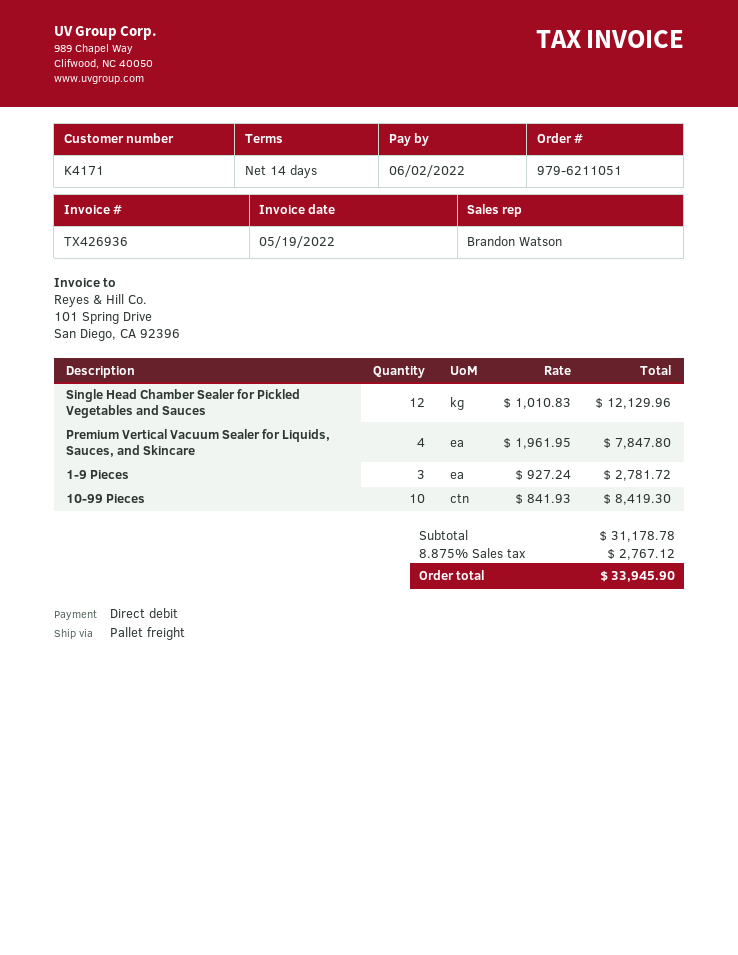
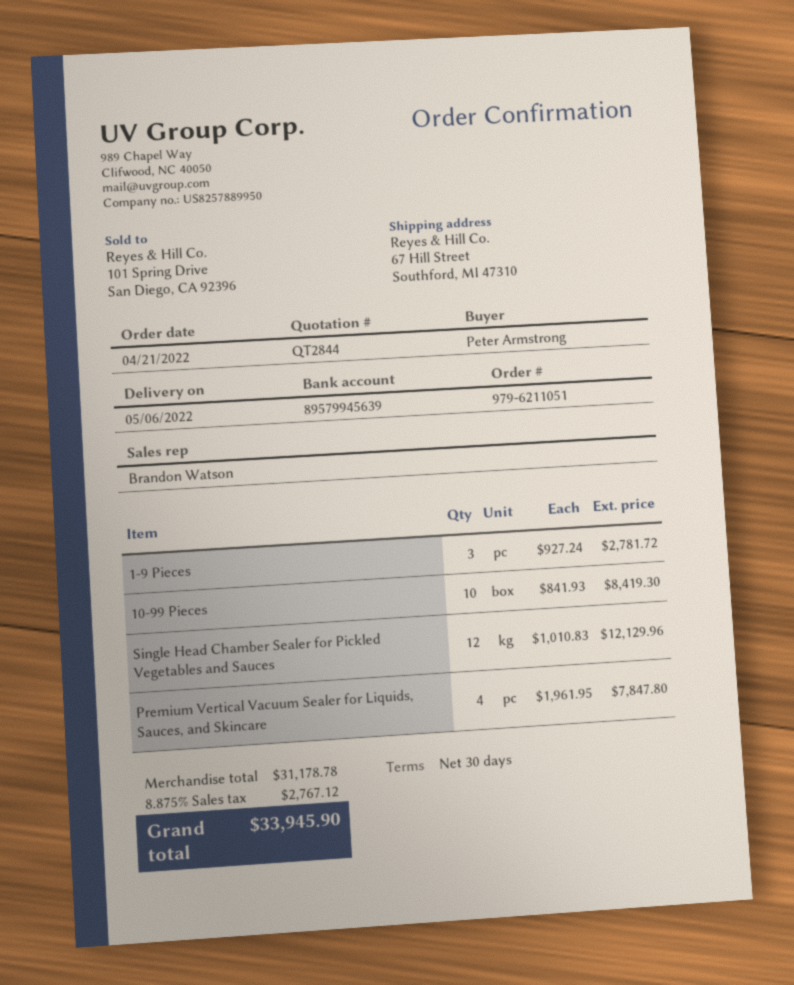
payment terms: 14 days -> 30 days

